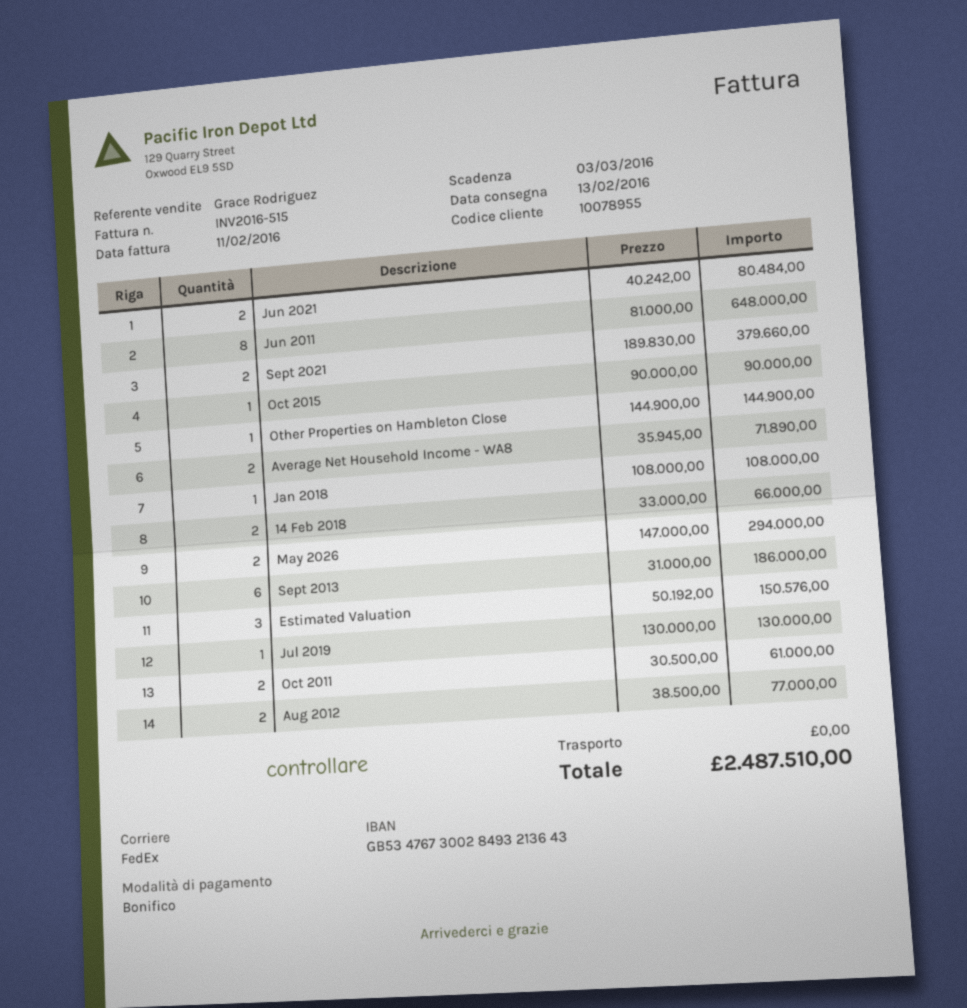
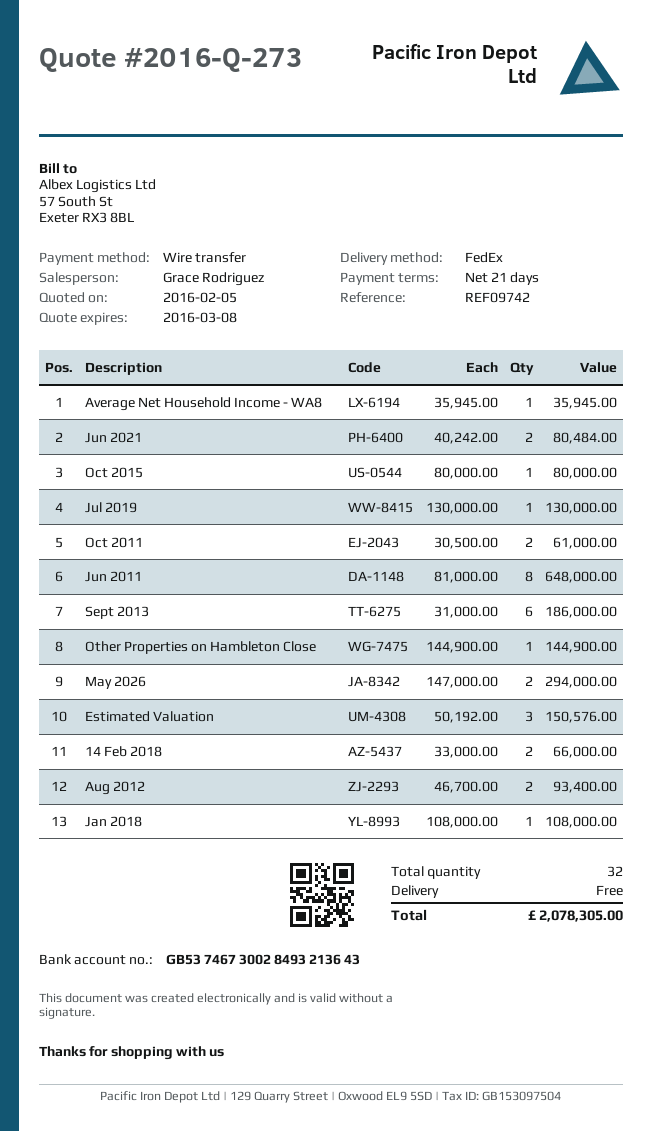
bank account: GB53476730028493213643 -> GB53746730028493213643
Sept 2021: 2 x 189830.00 = 379660.00 -> none
Oct 2015: 1 x 90000.00 = 90000.00 -> 1 x 80000.00 = 80000.00
Average Net Household Income - WA8: 2 x 35945.00 = 71890.00 -> 1 x 35945.00 = 35945.00
Aug 2012: 2 x 38500.00 = 77000.00 -> 2 x 46700.00 = 93400.00
total: 2487510.00 -> 2078305.00

